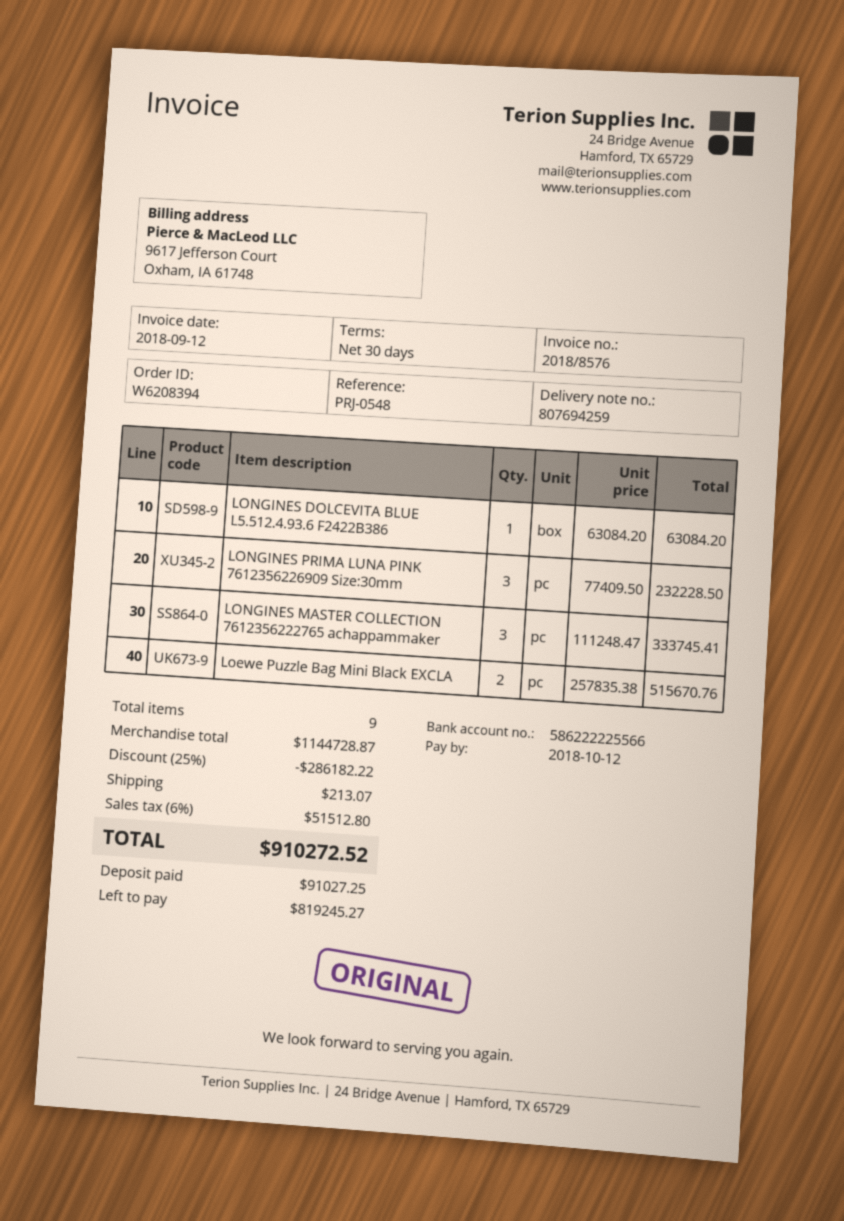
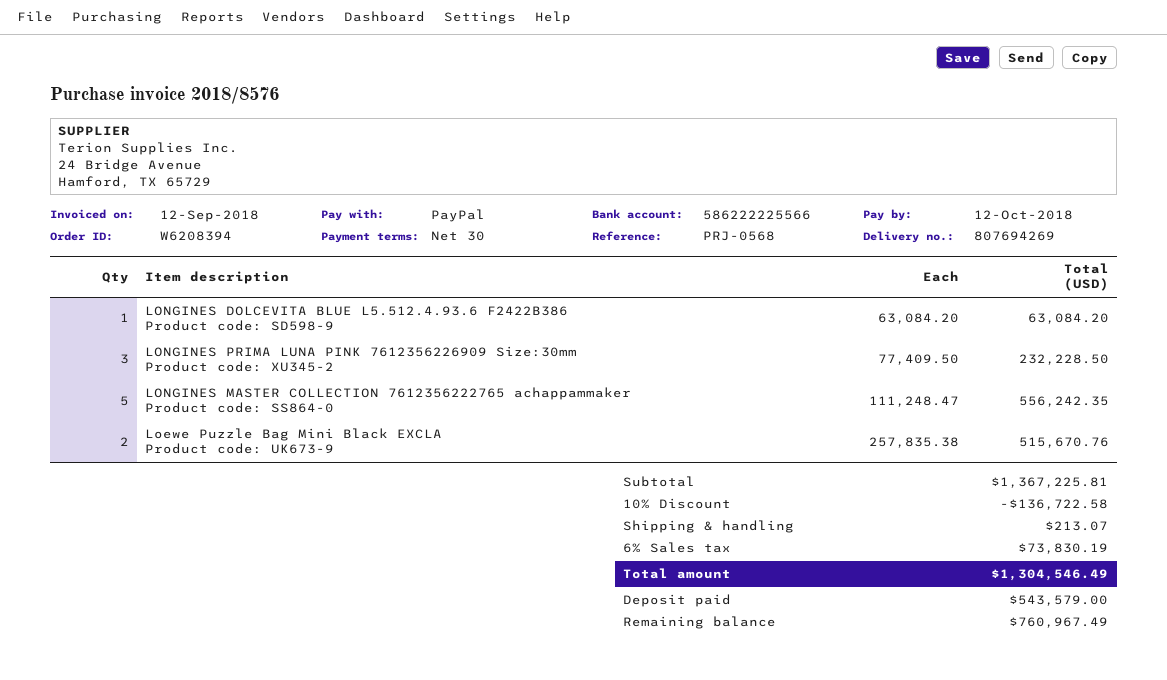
delivery note number: 807694259 -> 807694269
reference: PRJ-0548 -> PRJ-0568
LONGINES MASTER COLLECTION 7612356222765 achappammaker: 3 x 111248.47 = 333745.41 -> 5 x 111248.47 = 556242.35
subtotal: 1144728.87 -> 1367225.81
discount: 25% = 286182.22 -> 10% = 136722.58
tax: 6% = 51512.80 -> 6% = 73830.19
total: 910272.52 -> 1304546.49
deposit: 91027.25 -> 543579.00
balance: 819245.27 -> 760967.49

